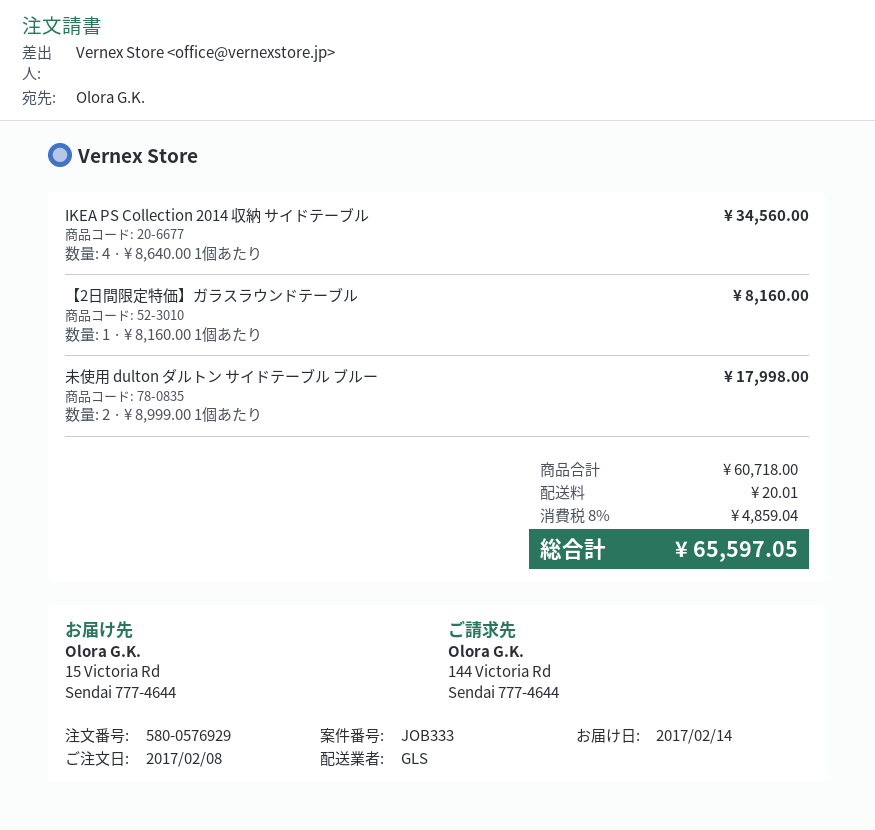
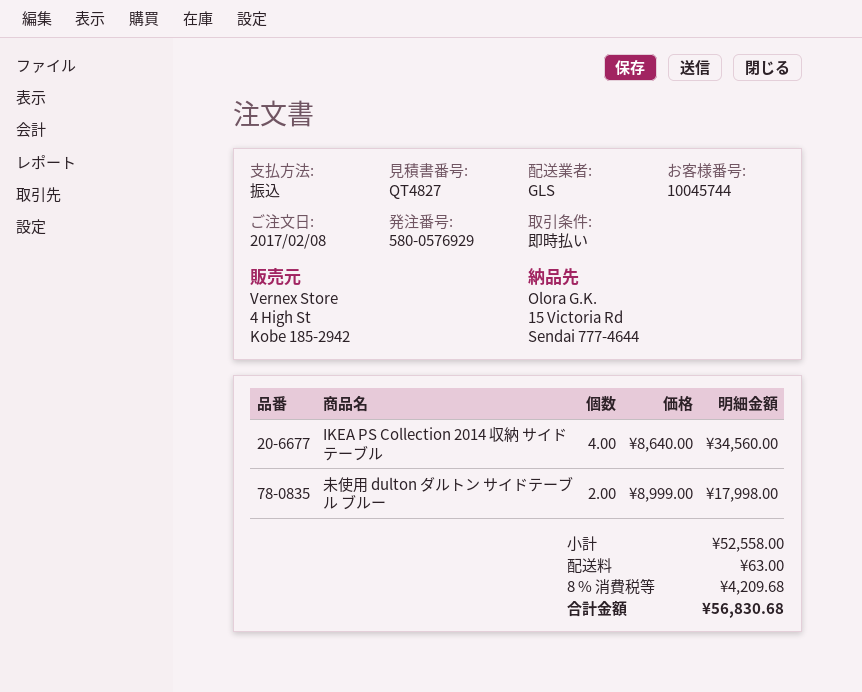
【2日間限定特価】ガラスラウンドテーブル: 1 x 8160.00 = 8160.00 -> none
subtotal: 60718.00 -> 52558.00
shipping: 20.01 -> 63.00
tax: 8% = 4859.04 -> 8% = 4209.68
total: 65597.05 -> 56830.68

